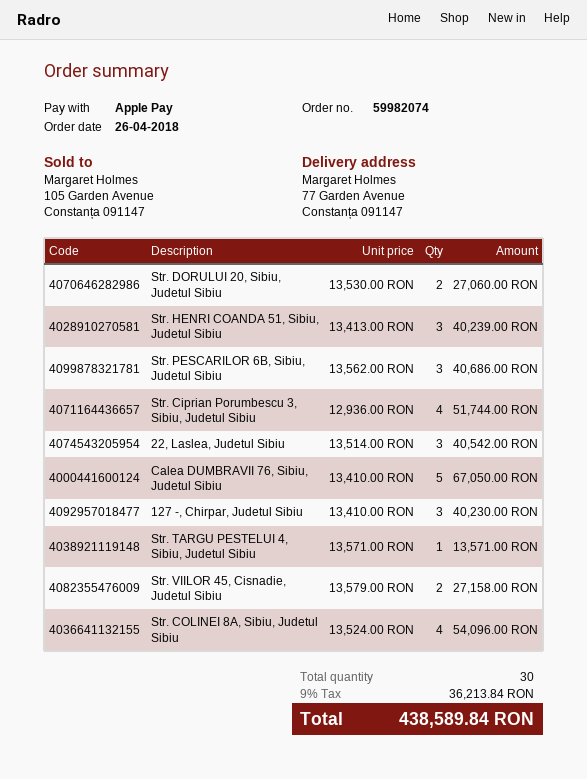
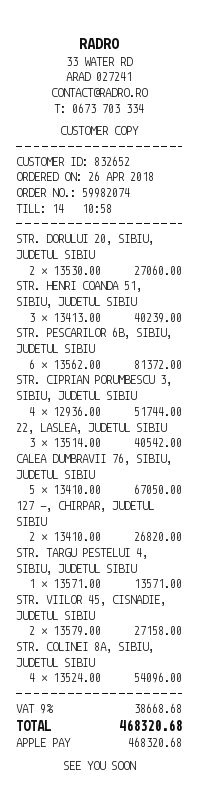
Str. PESCARILOR 6B, Sibiu, Judetul Sibiu: 3 x 13562.00 = 40686.00 -> 6 x 13562.00 = 81372.00
127 -, Chirpar, Judetul Sibiu: 3 x 13410.00 = 40230.00 -> 2 x 13410.00 = 26820.00
tax: 9% = 36213.84 -> 9% = 38668.68
total: 438589.84 -> 468320.68

